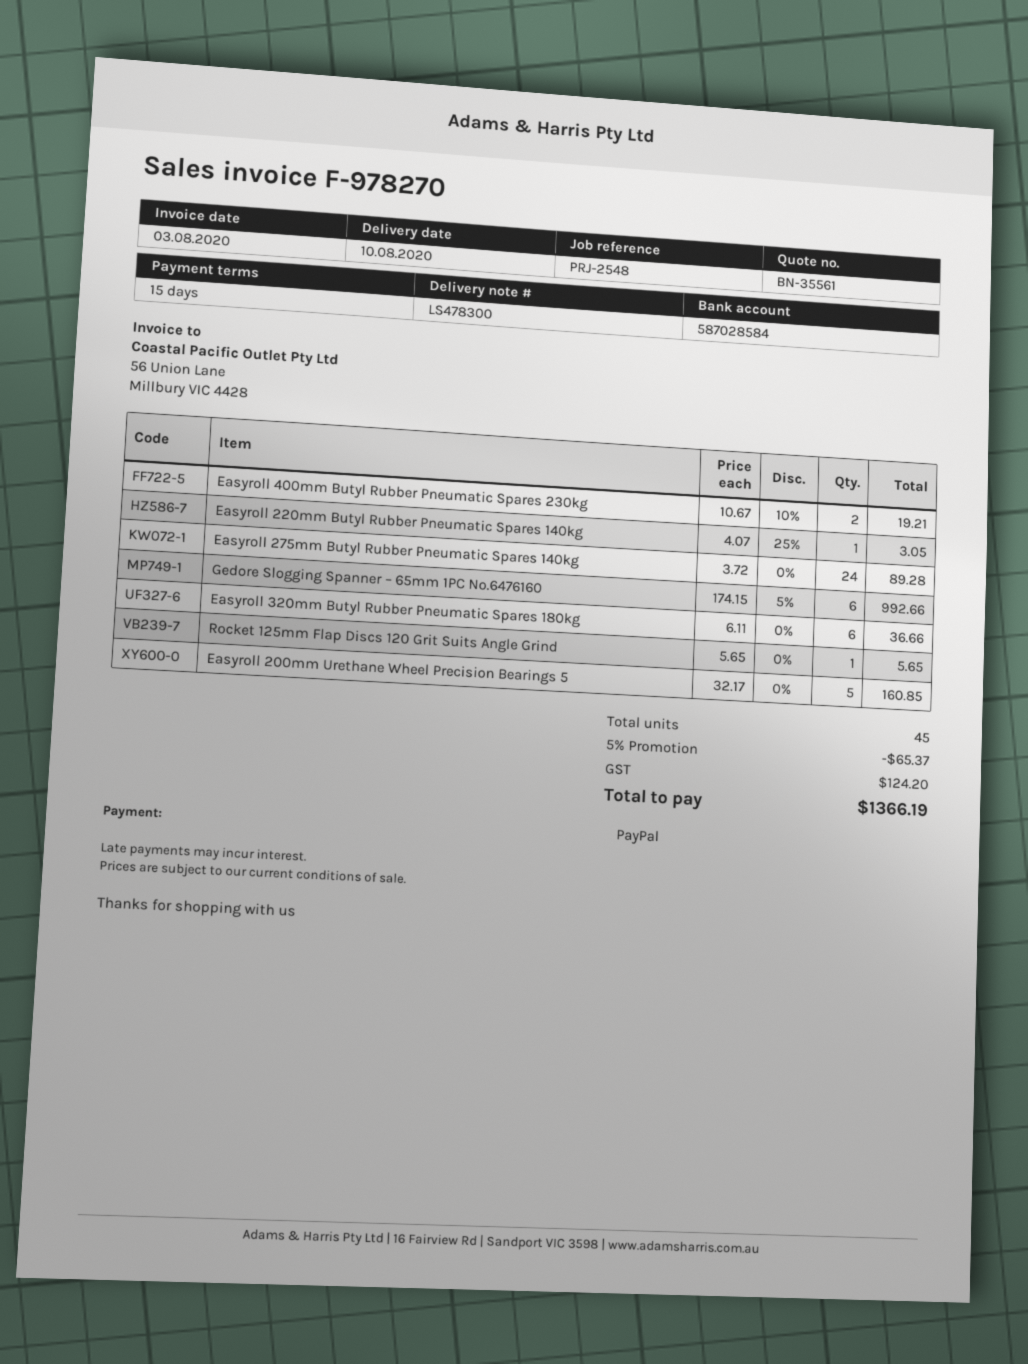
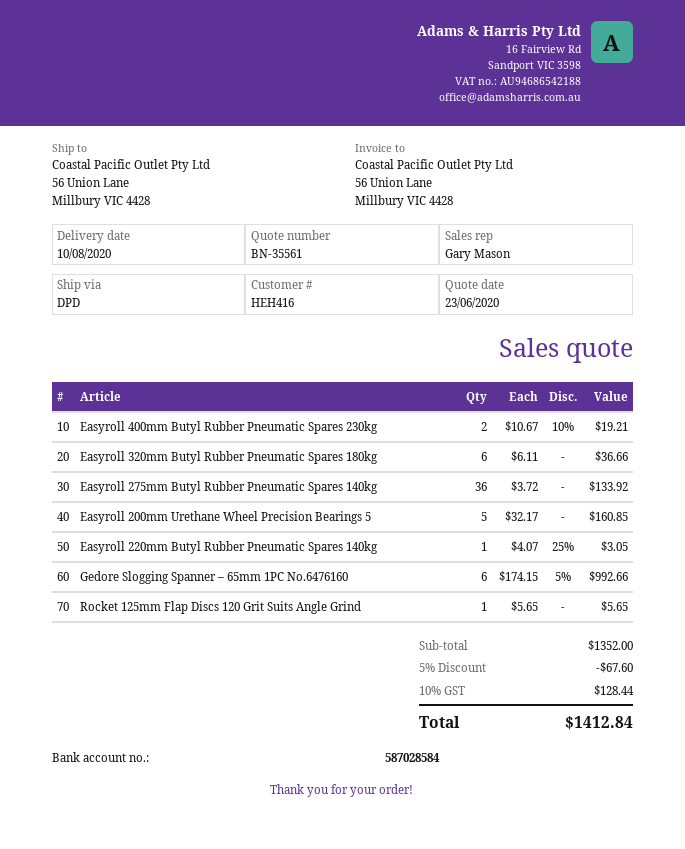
Easyroll 275mm Butyl Rubber Pneumatic Spares 140kg: 24 x 3.72 = 89.28 -> 36 x 3.72 = 133.92
discount: 5% = 65.37 -> 5% = 67.60
tax: 124.20 -> 128.44
total: 1366.19 -> 1412.84

